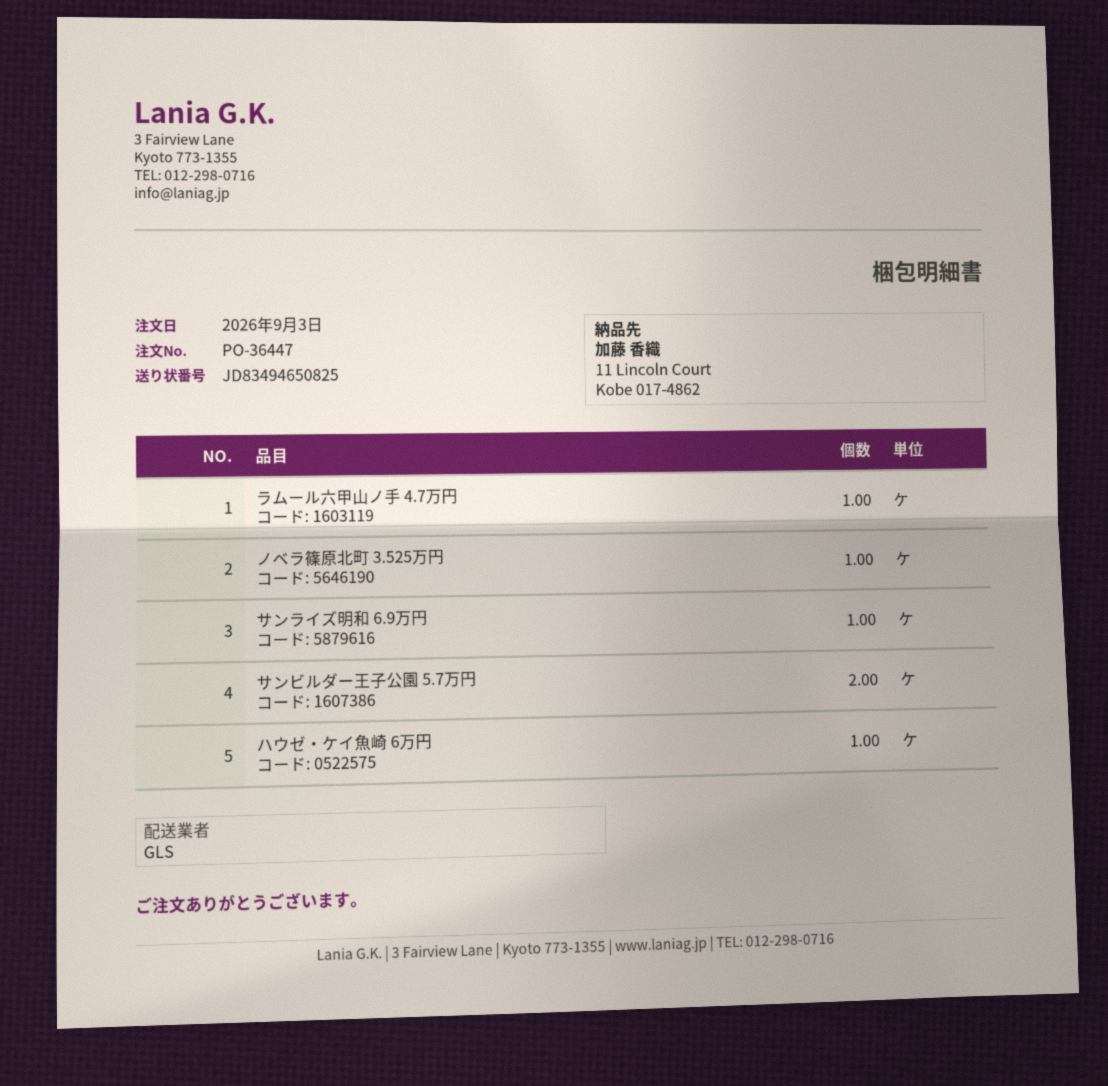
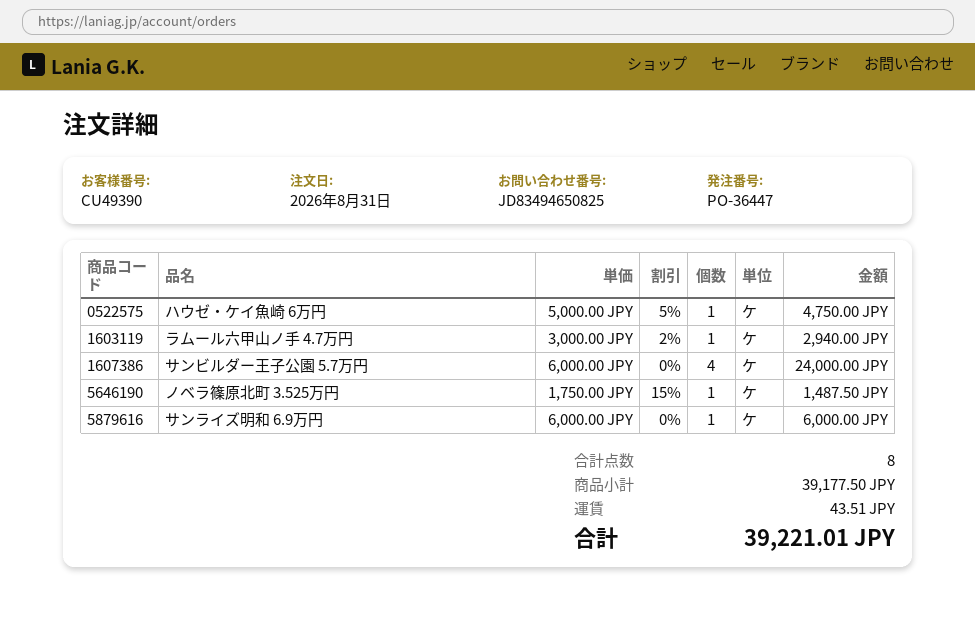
order date: 2026-09-03 -> 2026-08-31
サンビルダー王子公園 5.7万円: 2 -> 4

